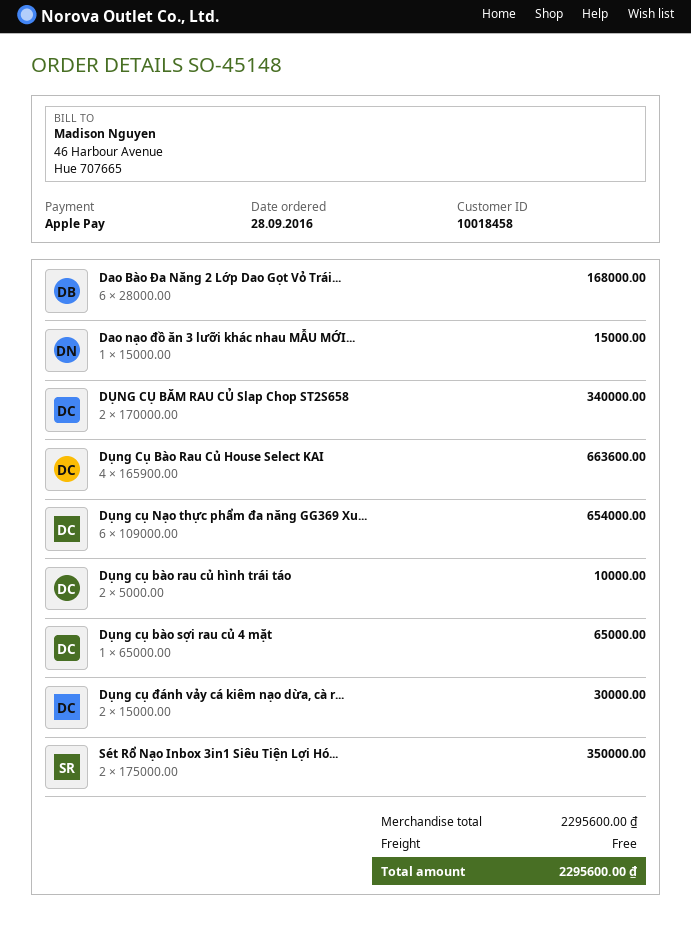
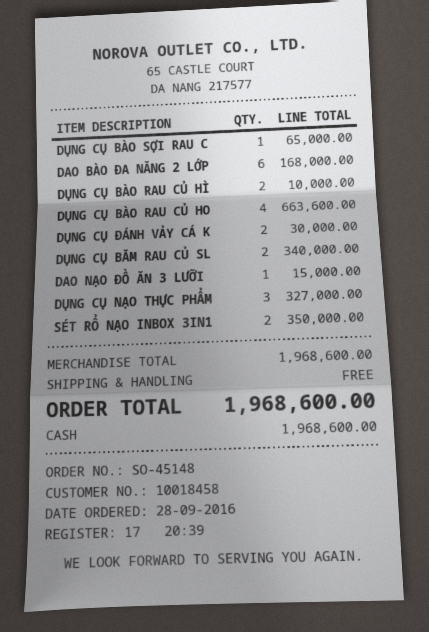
payment method: Apple Pay -> cash
Dụng cụ Nạo thực phẩm đa năng GG369 Xu...: 6 for 654000.00 -> 3 for 327000.00
subtotal: 2295600.00 -> 1968600.00
total: 2295600.00 -> 1968600.00

